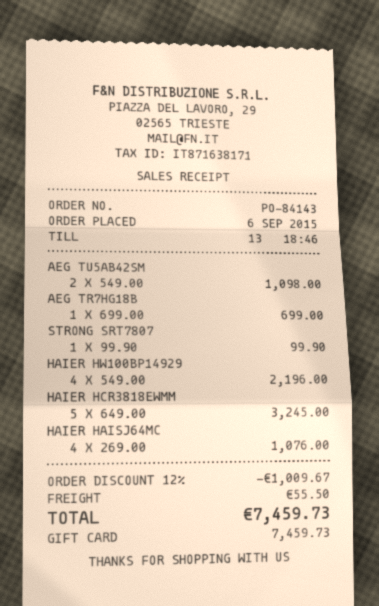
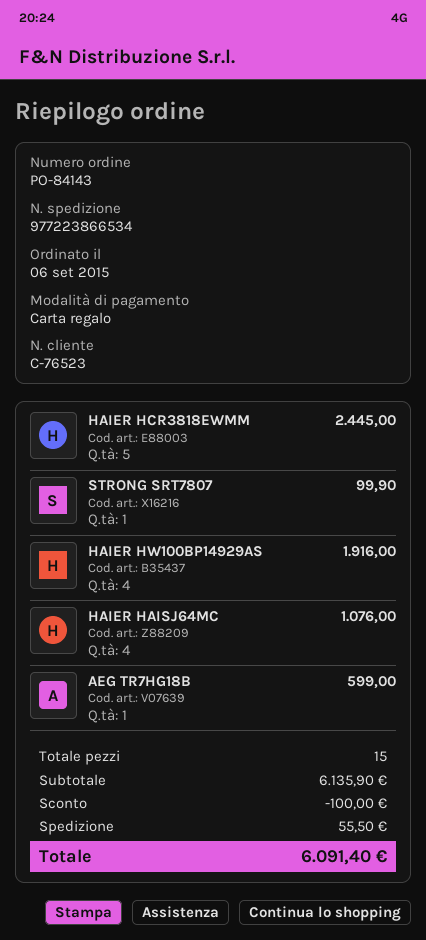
AEG TU5AB42SM: 2 for 1098.00 -> none
AEG TR7HG18B: 1 for 699.00 -> 1 for 599.00
HAIER HW100BP14929: 4 for 2196.00 -> 4 for 1916.00
HAIER HCR3818EWMM: 5 for 3245.00 -> 5 for 2445.00
discount: 1009.67 -> 100.00
total: 7459.73 -> 6091.40

